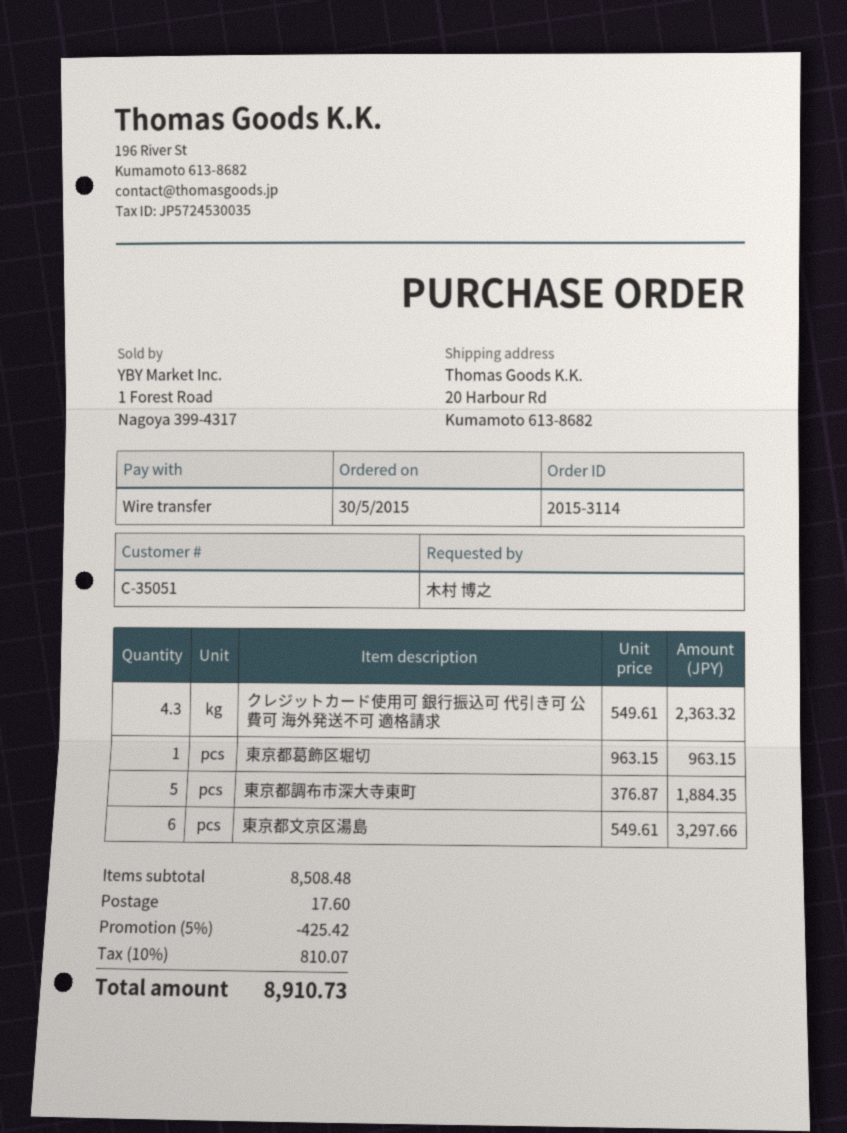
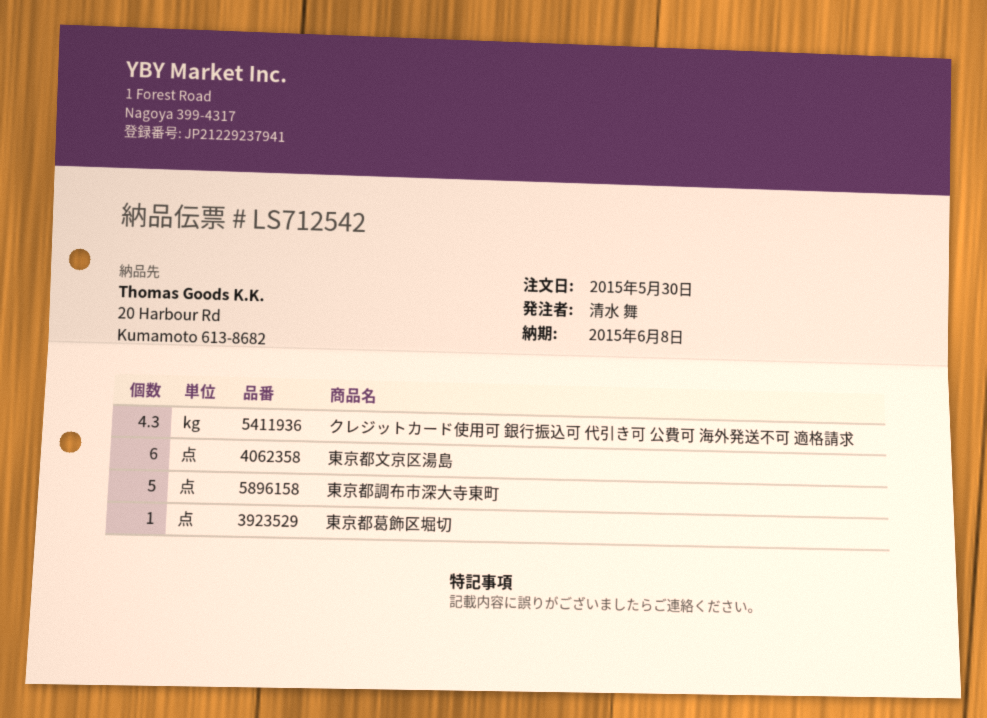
ordered by: 木村 博之 -> 清水 舞

